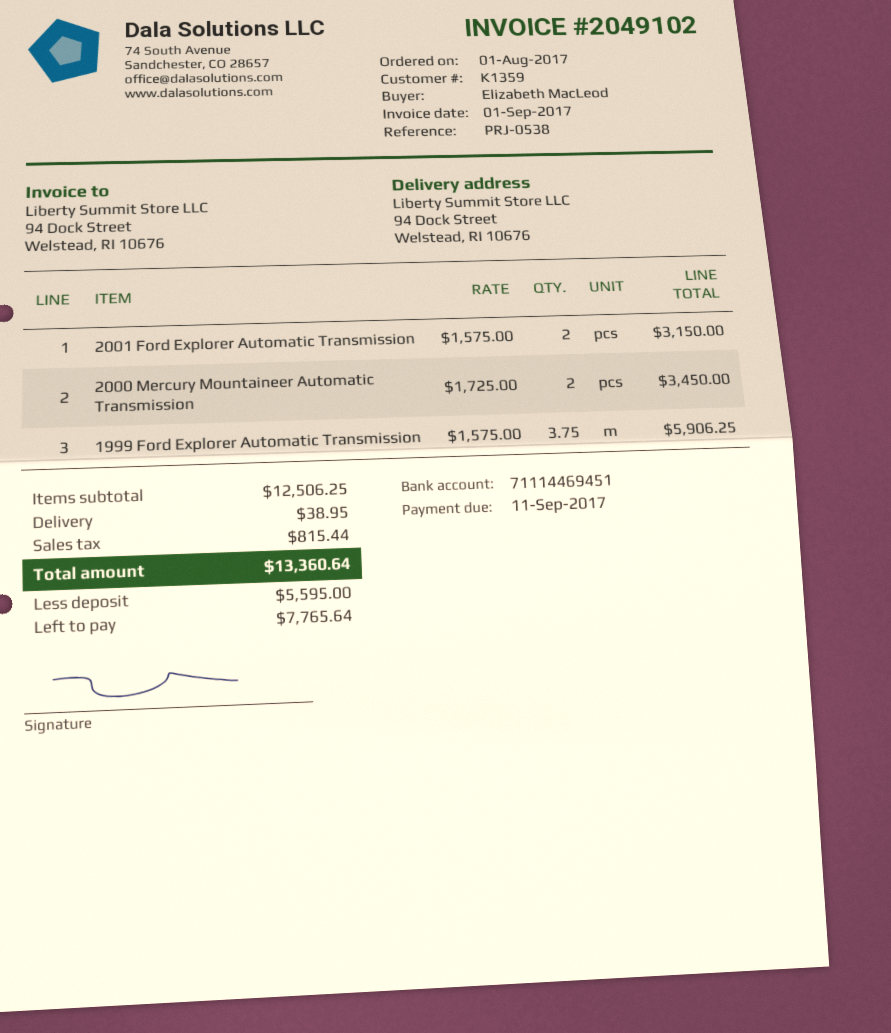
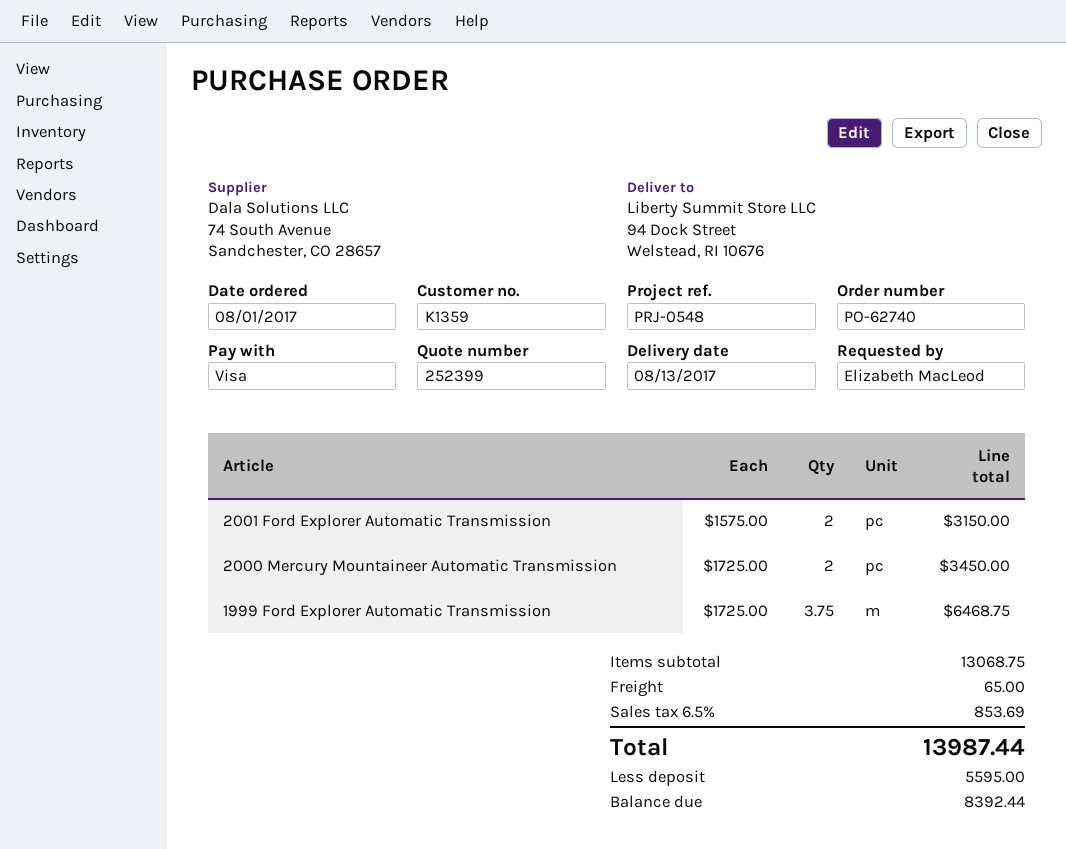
reference: PRJ-0538 -> PRJ-0548
1999 Ford Explorer Automatic Transmission: 3.75 x 1575.00 = 5906.25 -> 3.75 x 1725.00 = 6468.75
subtotal: 12506.25 -> 13068.75
shipping: 38.95 -> 65.00
tax: 815.44 -> 853.69
total: 13360.64 -> 13987.44
balance: 7765.64 -> 8392.44

